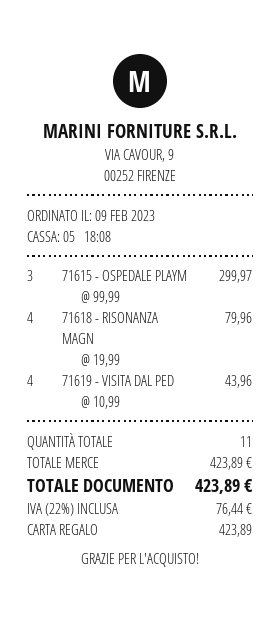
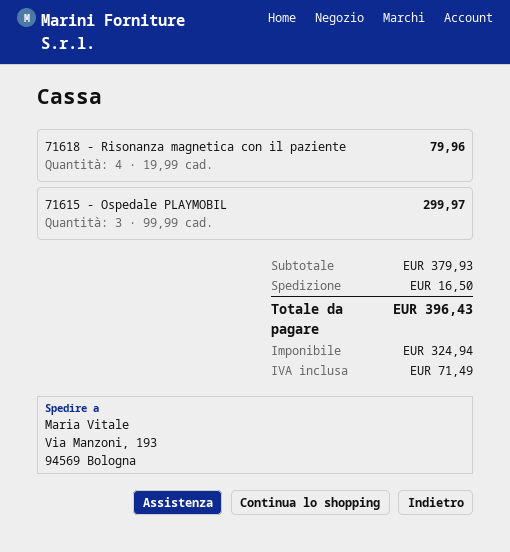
71619 - VISITA DAL PED: 4 x 10.99 = 43.96 -> none
subtotal: 423.89 -> 379.93
shipping: none -> 16.50
tax: 76.44 -> 71.49
total: 423.89 -> 396.43

